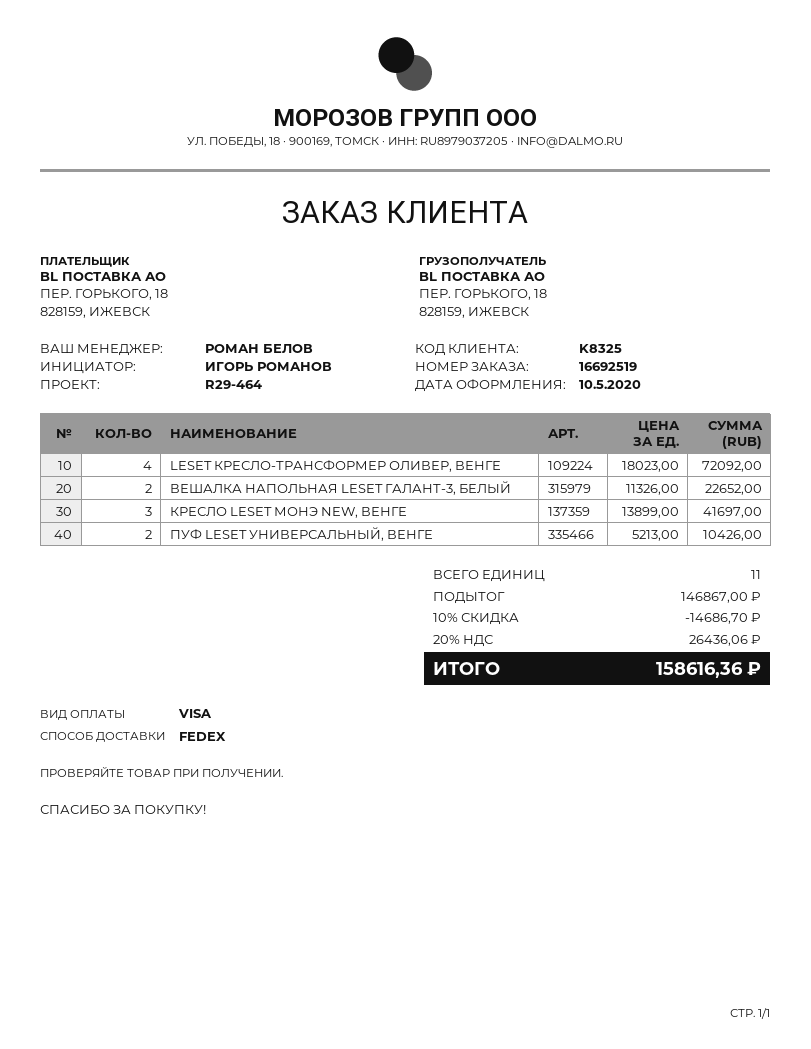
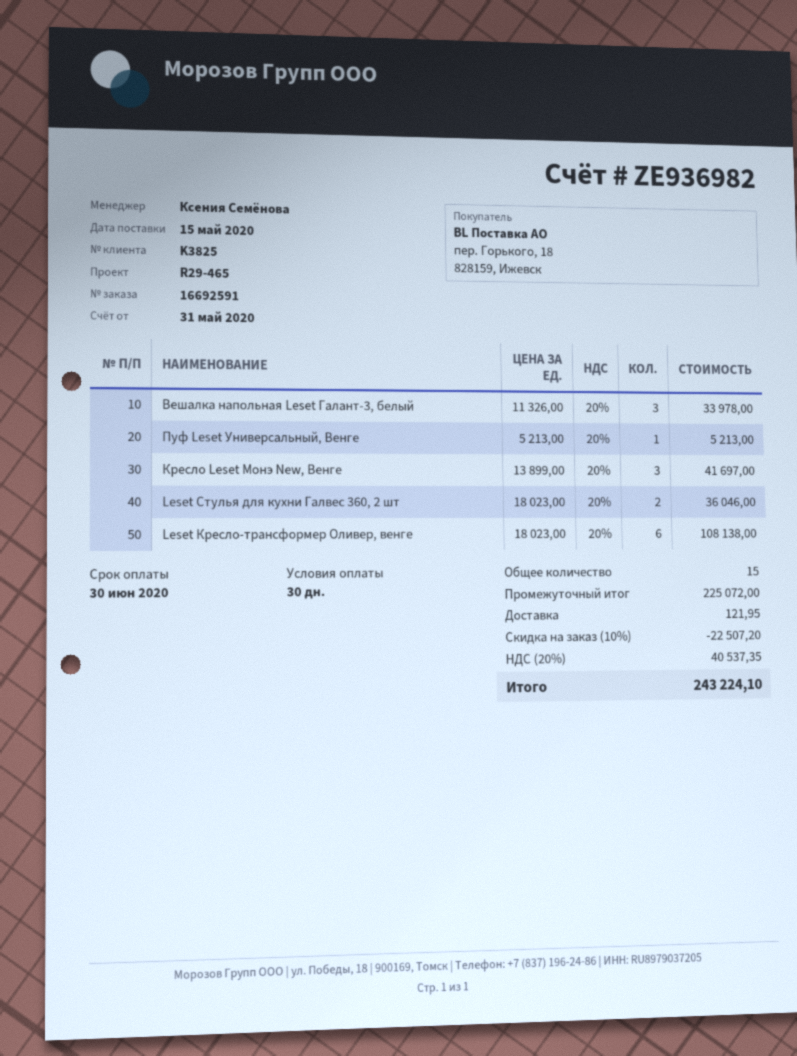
order number: 16692519 -> 16692591
customer number: K8325 -> K3825
reference: R29-464 -> R29-465
sales rep: РОМАН БЕЛОВ -> Ксения Семёнова
LESET КРЕСЛО-ТРАНСФОРМЕР ОЛИВЕР, ВЕНГЕ: 4 x 18023.00 = 72092.00 -> 6 x 18023.00 = 108138.00
ВЕШАЛКА НАПОЛЬНАЯ LESET ГАЛАНТ-3, БЕЛЫЙ: 2 x 11326.00 = 22652.00 -> 3 x 11326.00 = 33978.00
ПУФ LESET УНИВЕРСАЛЬНЫЙ, ВЕНГЕ: 2 x 5213.00 = 10426.00 -> 1 x 5213.00 = 5213.00
Leset Стулья для кухни Галвес 360, 2 шт: none -> 2 x 18023.00 = 36046.00
total quantity: 11 -> 15
subtotal: 146867.00 -> 225072.00
discount: 10% = 14686.70 -> 10% = 22507.20
shipping: none -> 121.95
tax: 20% = 26436.06 -> 20% = 40537.35
total: 158616.36 -> 243224.10

